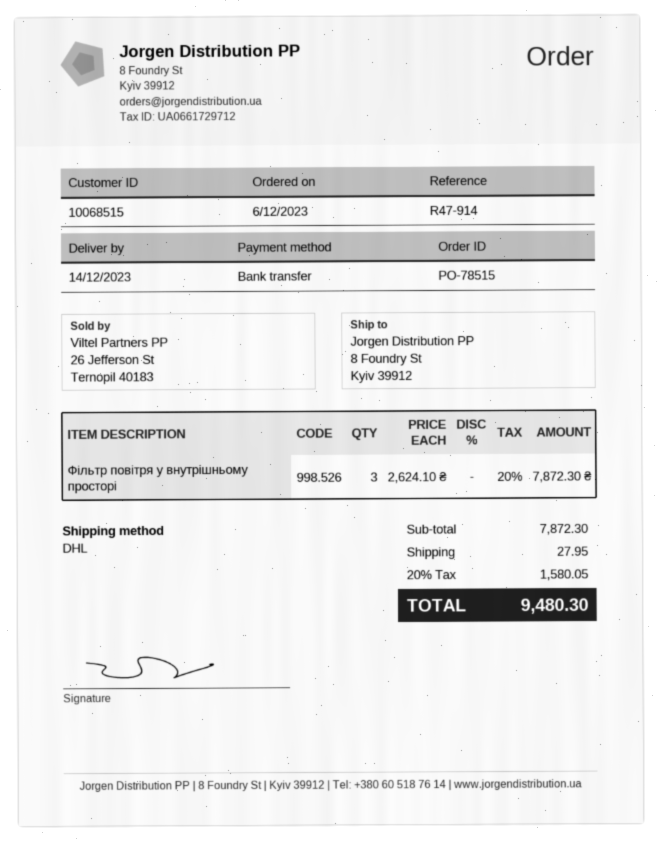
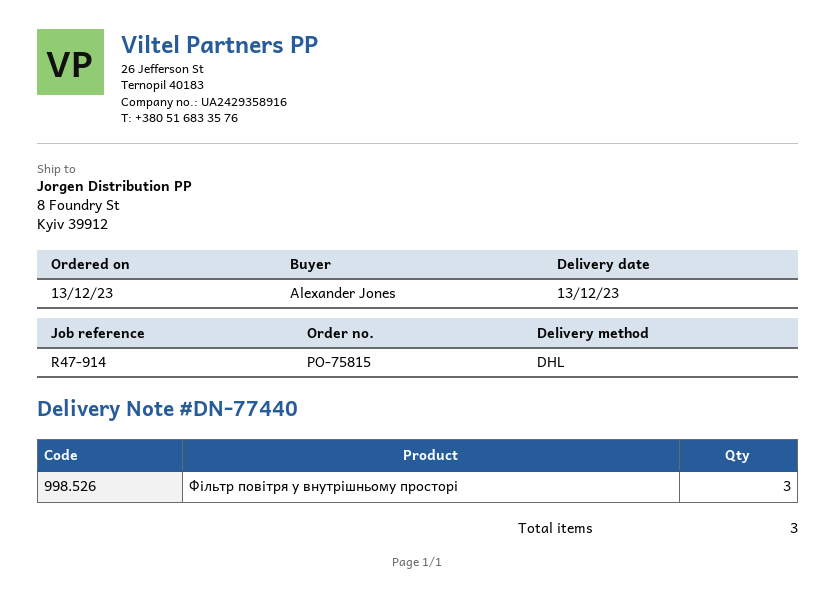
order number: PO-78515 -> PO-75815
order date: 2023-12-06 -> 2023-12-13
delivery date: 2023-12-14 -> 2023-12-13

